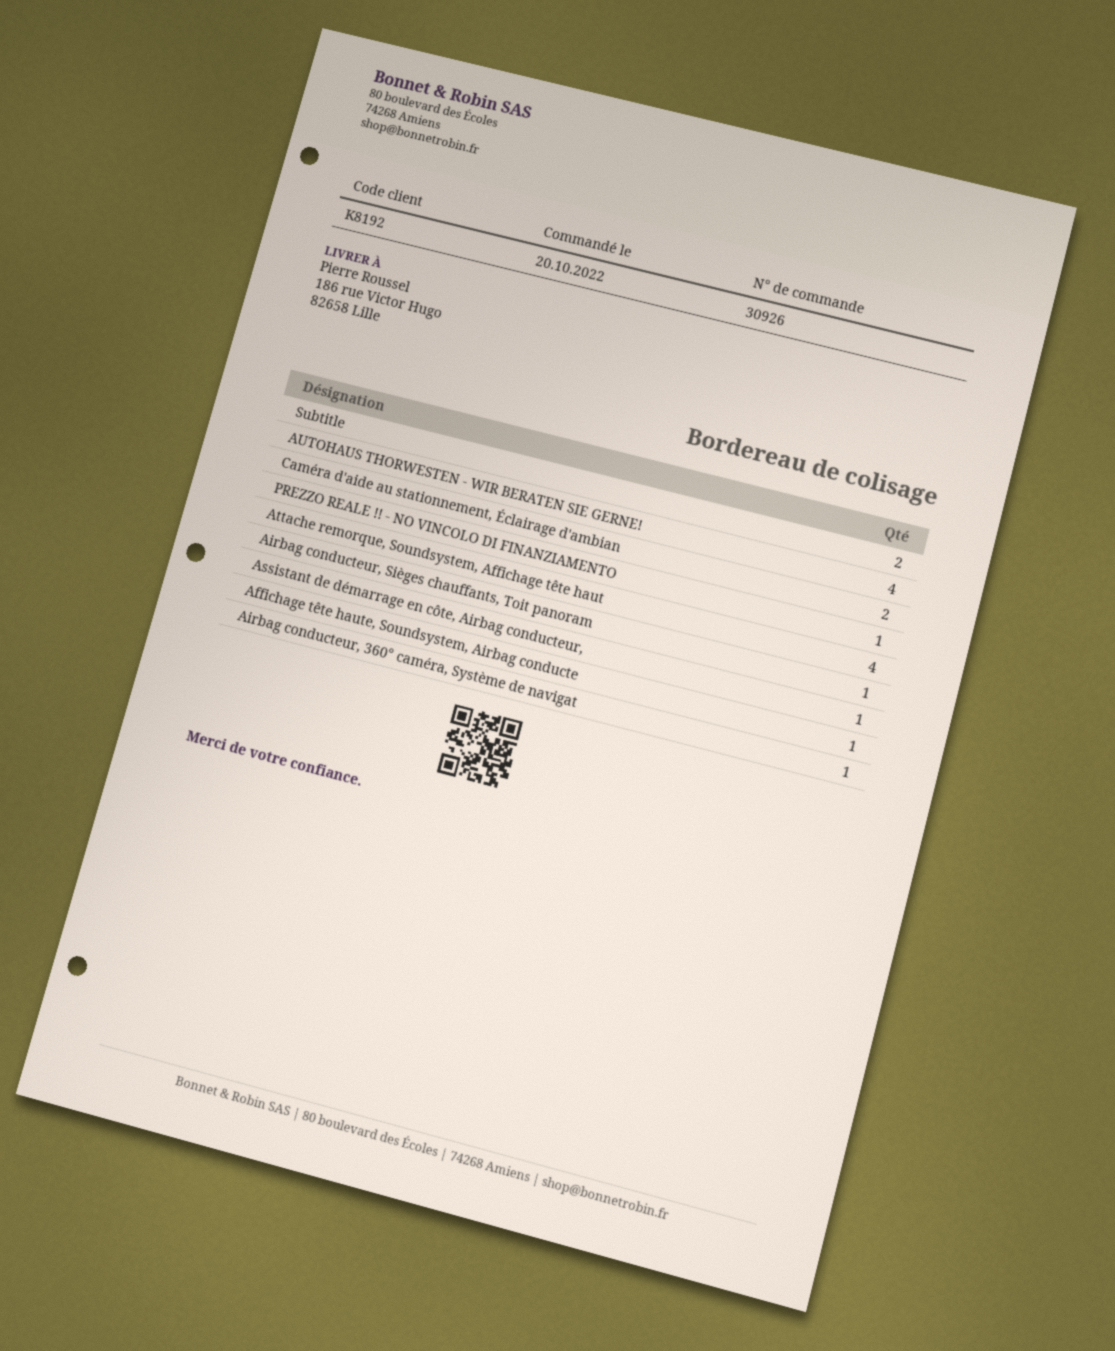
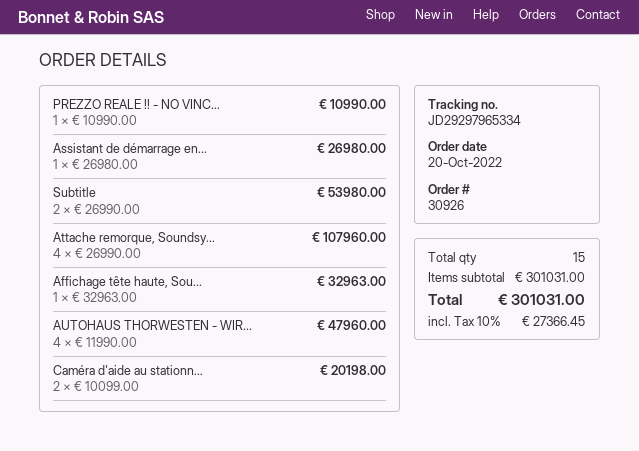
Airbag conducteur, Sièges chauffants, Toit panoram: 1 -> none
Airbag conducteur, 360° caméra, Système de navigat: 1 -> none

